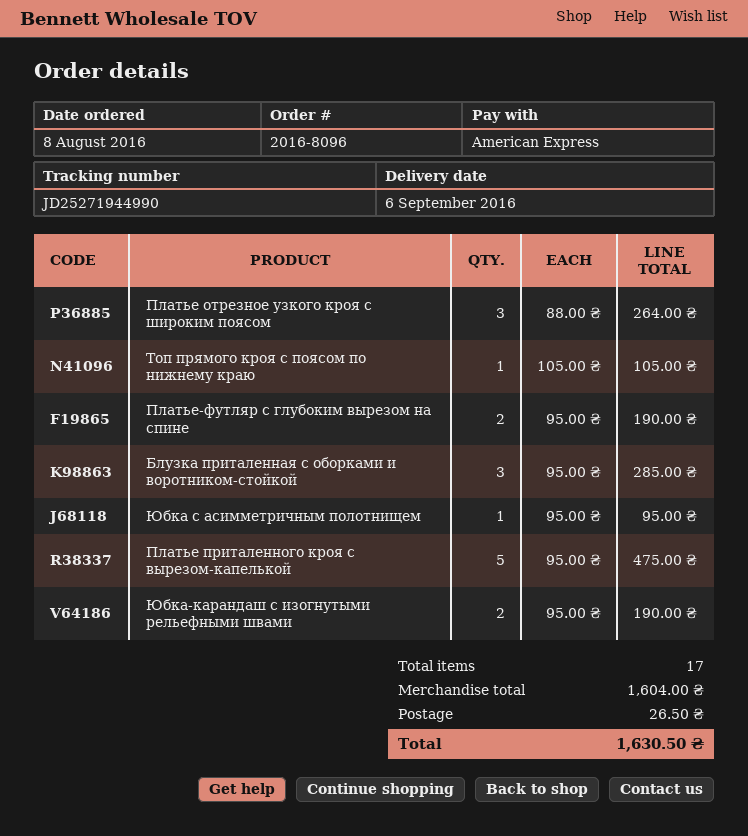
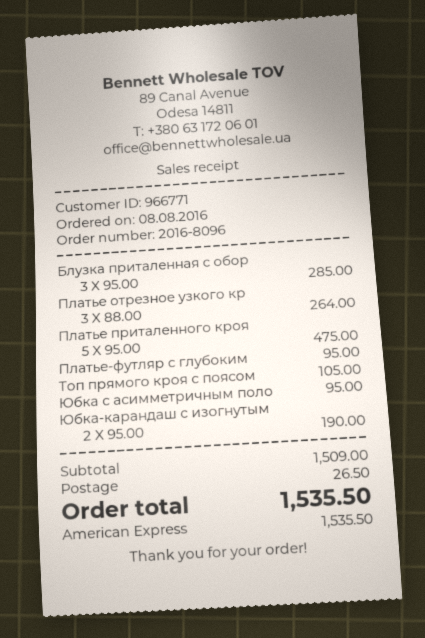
Платье-футляр с глубоким вырезом на спине: 2 x 95.00 = 190.00 -> 1 x 95.00 = 95.00
subtotal: 1604.00 -> 1509.00
total: 1630.50 -> 1535.50

